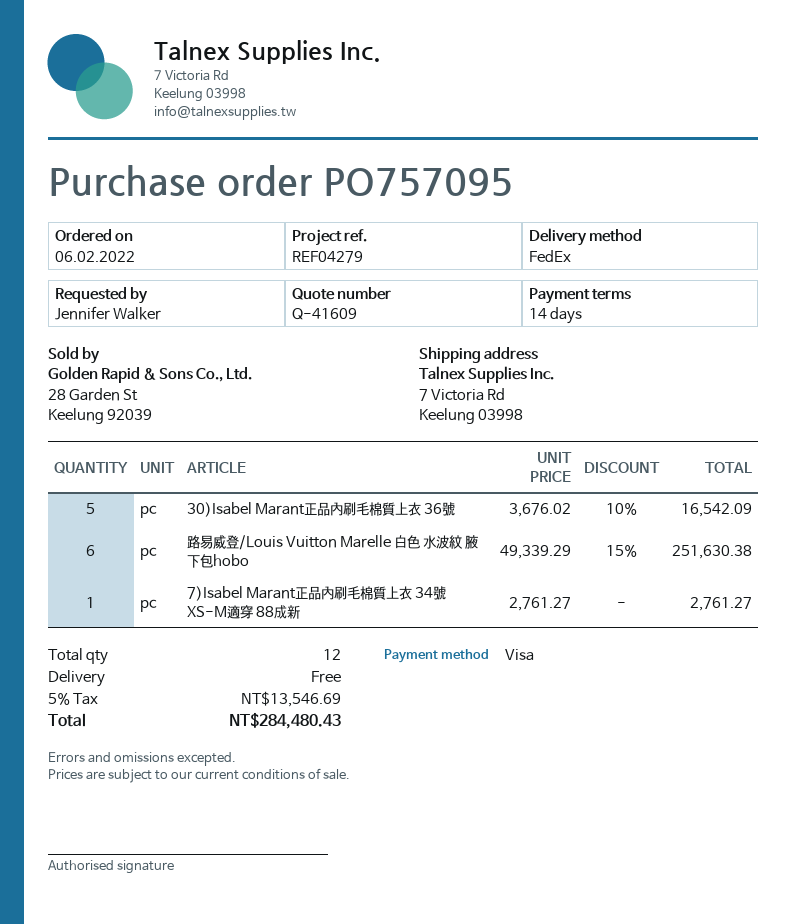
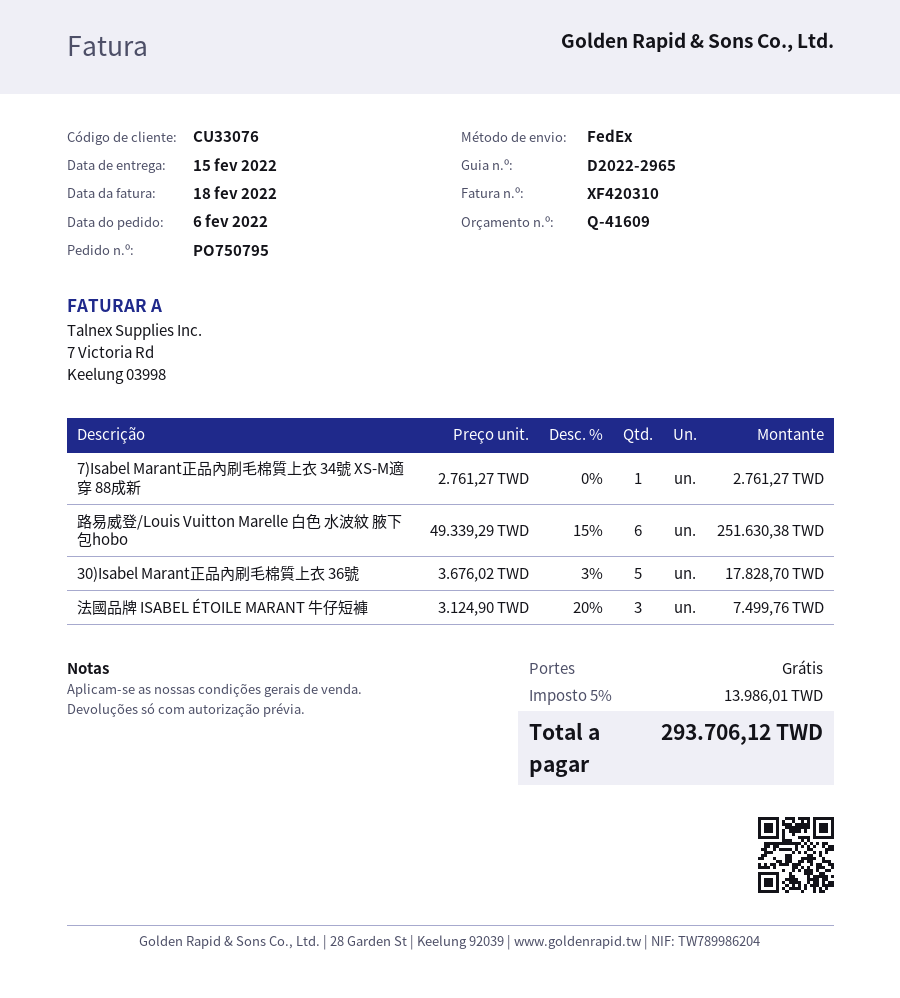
order number: PO757095 -> PO750795
30)Isabel Marant正品內刷毛棉質上衣 36號: 5 x 3676.02 - 10% = 16542.09 -> 5 x 3676.02 - 3% = 17828.70
法國品牌 ISABEL ÉTOILE MARANT 牛仔短褲: none -> 3 x 3124.90 - 20% = 7499.76
tax: 5% = 13546.69 -> 5% = 13986.01
total: 284480.43 -> 293706.12

